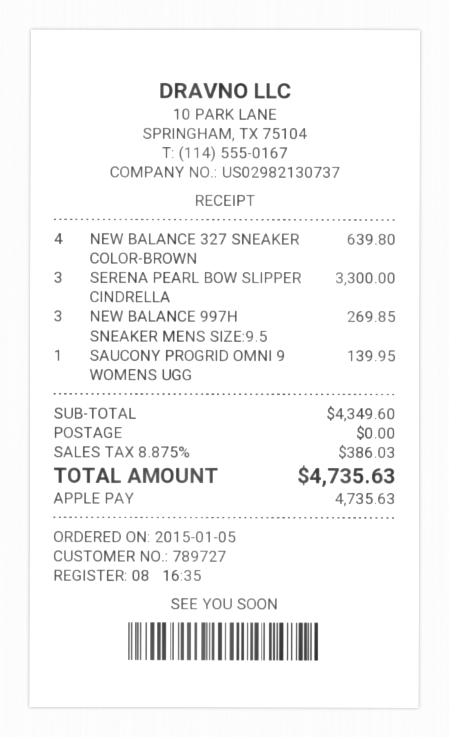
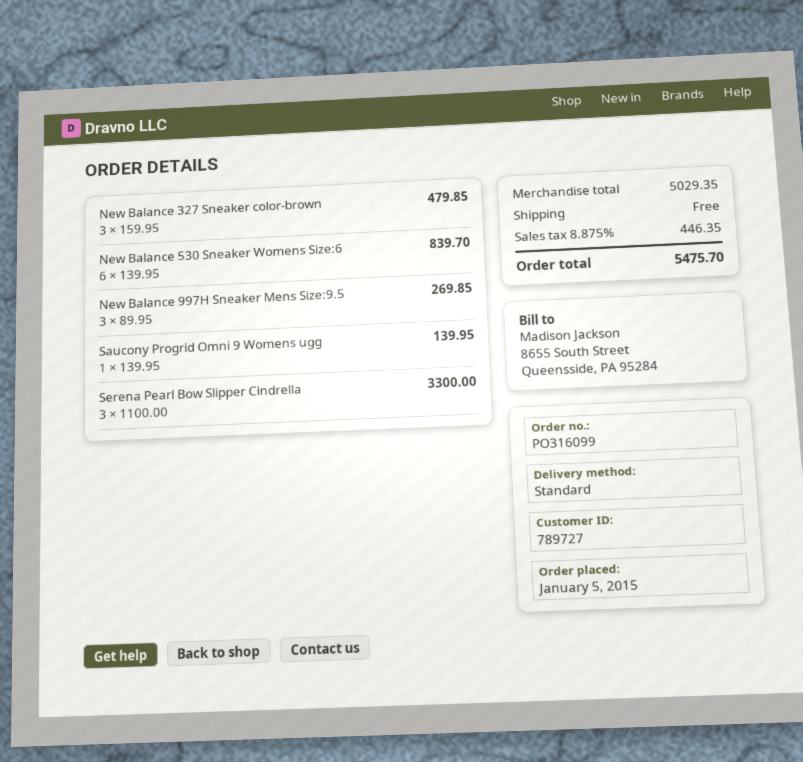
NEW BALANCE 327 SNEAKER COLOR-BROWN: 4 for 639.80 -> 3 for 479.85
New Balance 530 Sneaker Womens Size:6: none -> 6 for 839.70
subtotal: 4349.60 -> 5029.35
tax: 8.875% = 386.03 -> 8.875% = 446.35
total: 4735.63 -> 5475.70

